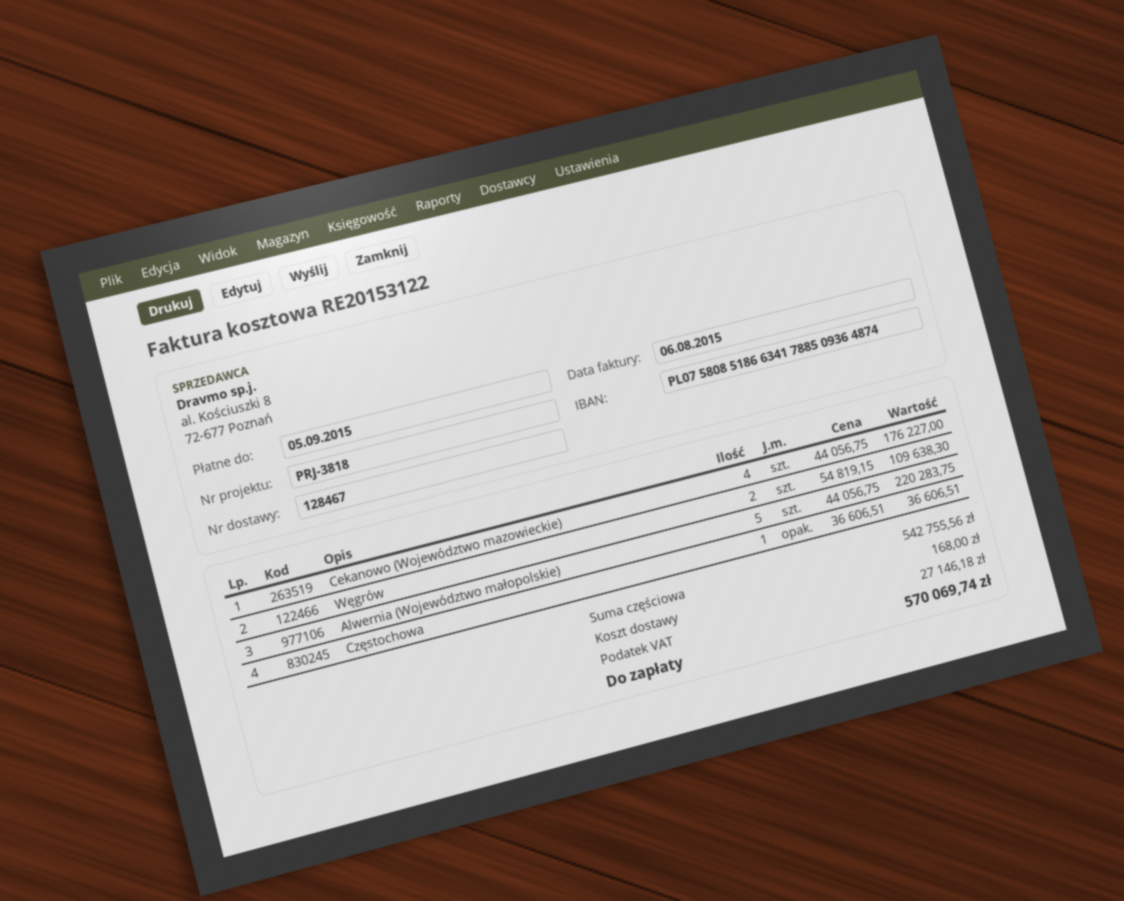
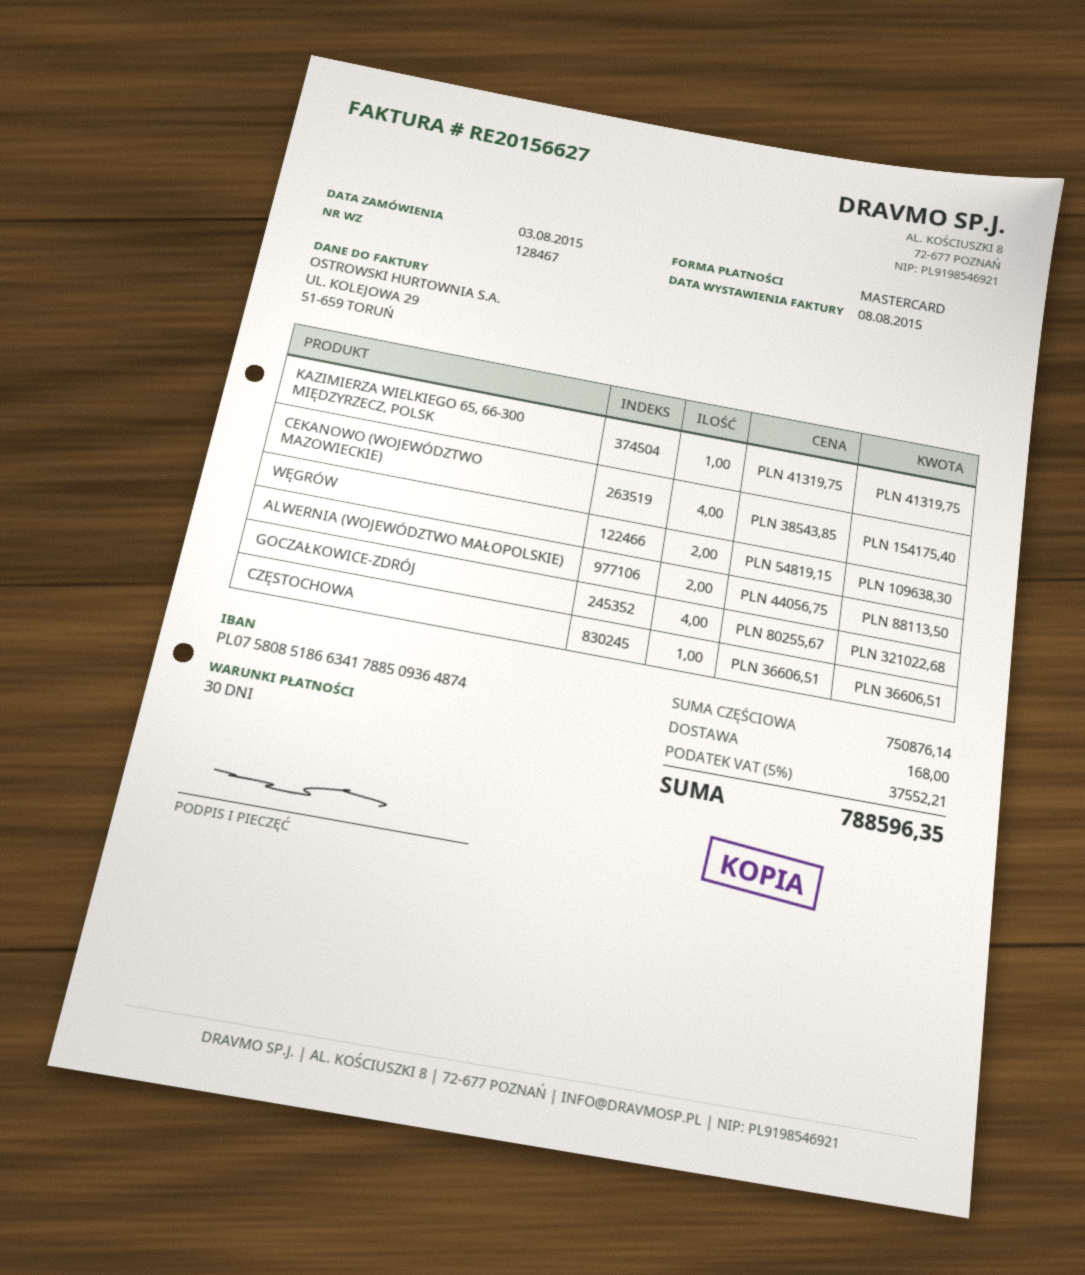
invoice number: RE20153122 -> RE20156627
invoice date: 2015-08-06 -> 2015-08-08
Cekanowo (Województwo mazowieckie): 4 x 44056.75 = 176227.00 -> 4 x 38543.85 = 154175.40
Alwernia (Województwo małopolskie): 5 x 44056.75 = 220283.75 -> 2 x 44056.75 = 88113.50
KAZIMIERZA WIELKIEGO 65, 66-300 MIĘDZYRZECZ, POLSK: none -> 1 x 41319.75 = 41319.75
GOCZAŁKOWICE-ZDRÓJ: none -> 4 x 80255.67 = 321022.68
subtotal: 542755.56 -> 750876.14
tax: 27146.18 -> 37552.21
total: 570069.74 -> 788596.35

